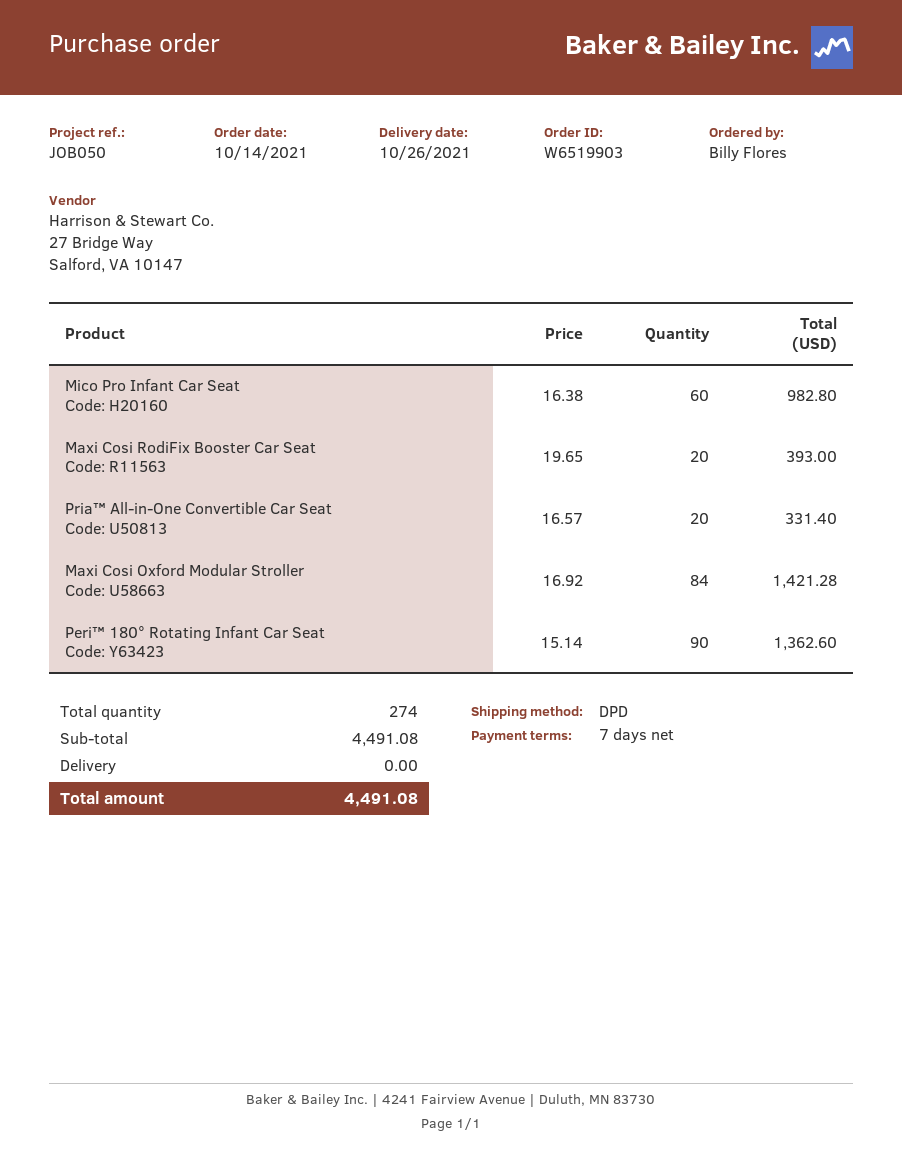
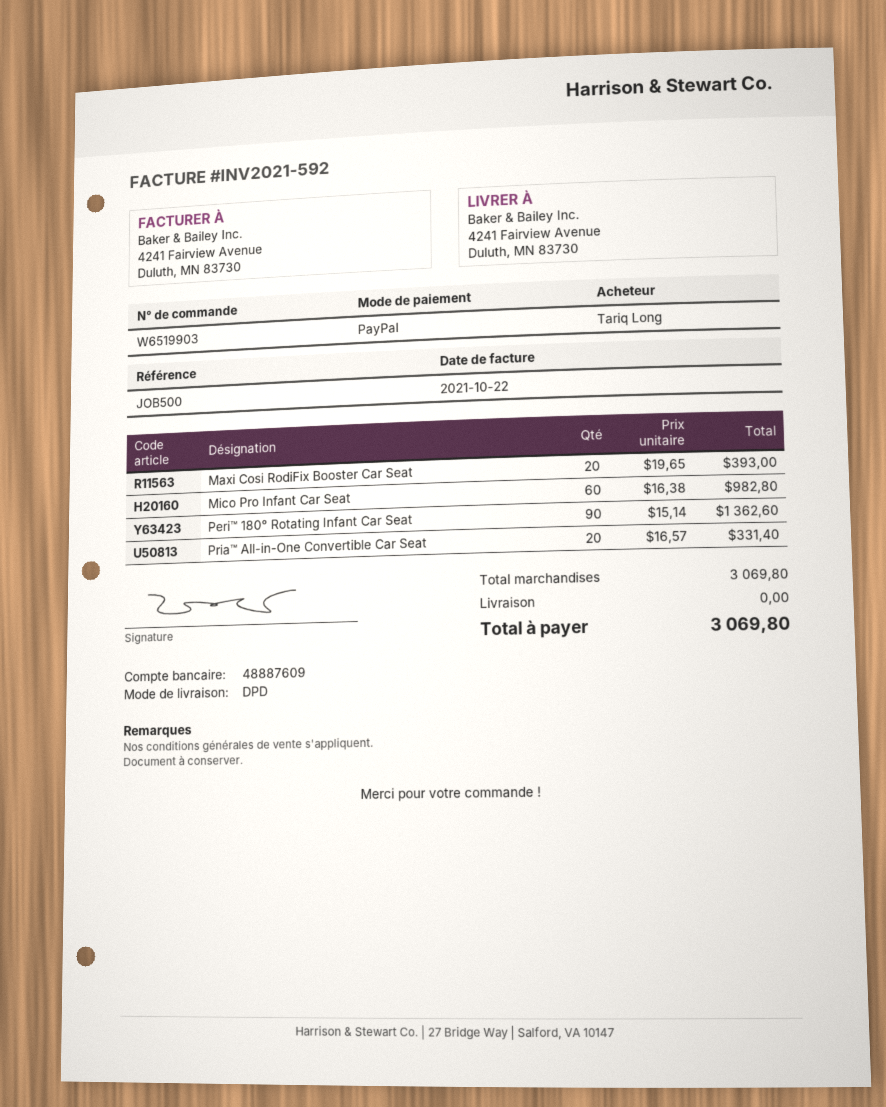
reference: JOB050 -> JOB500
ordered by: Billy Flores -> Tariq Long
Maxi Cosi Oxford Modular Stroller: 84 x 16.92 = 1421.28 -> none
subtotal: 4491.08 -> 3069.80
total: 4491.08 -> 3069.80

